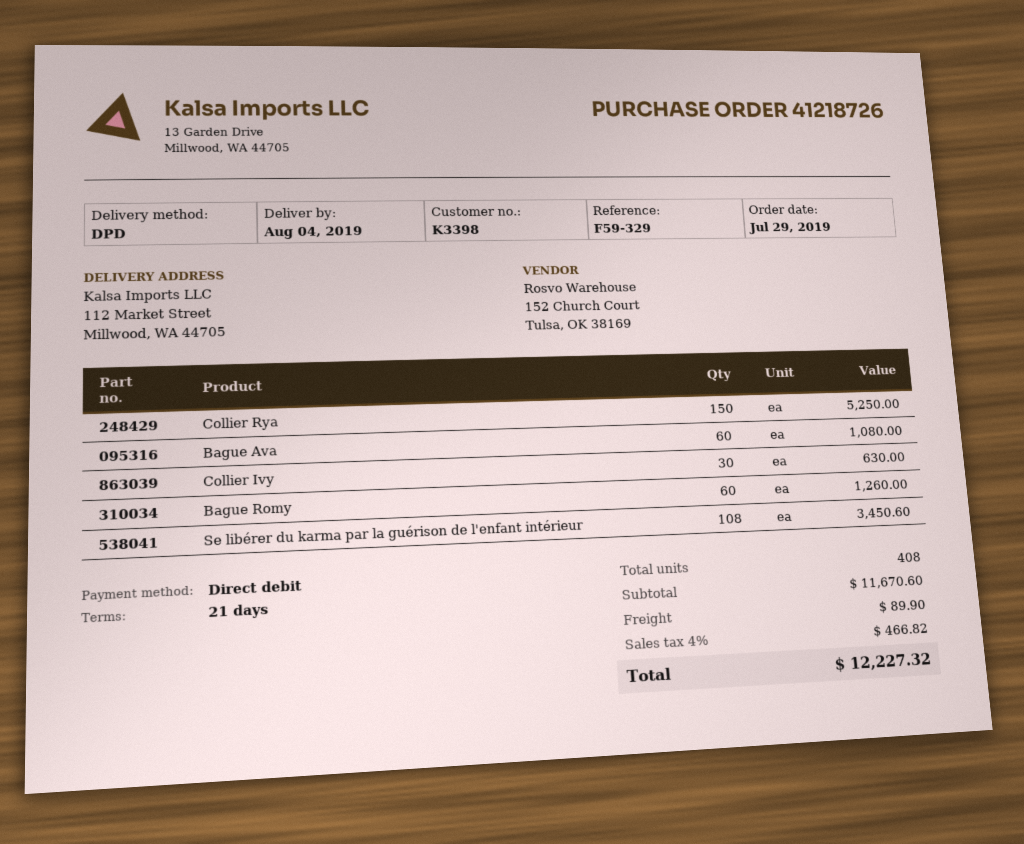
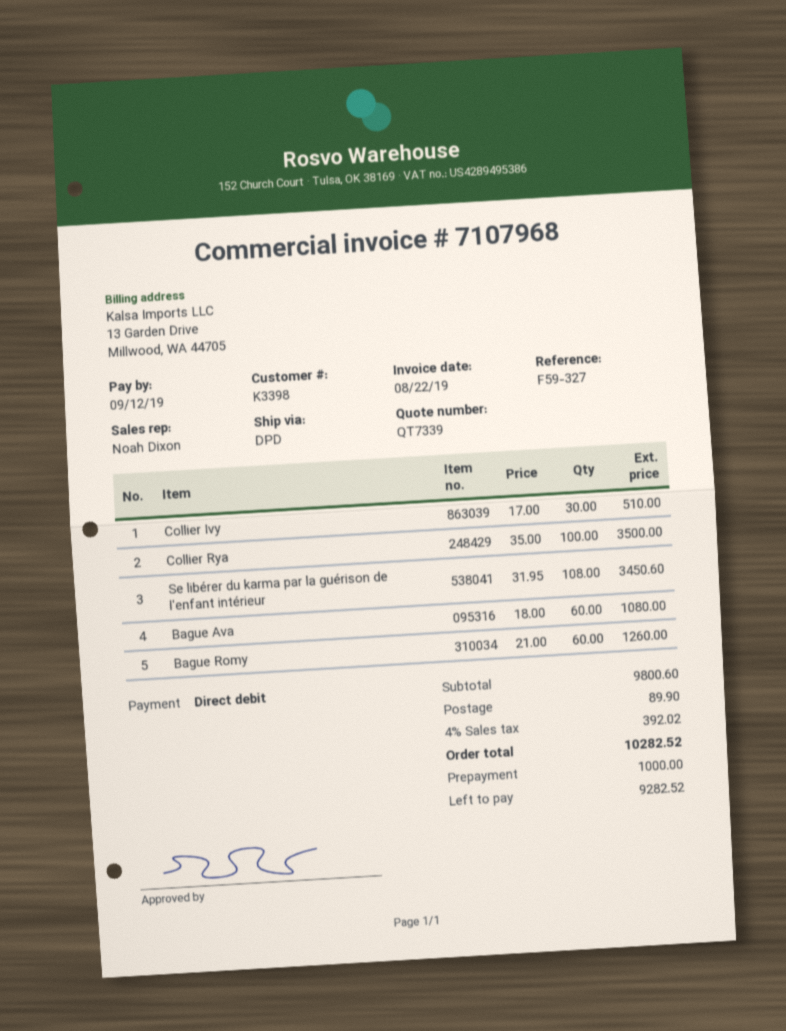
reference: F59-329 -> F59-327
Collier Rya: 150 for 5250.00 -> 100 for 3500.00
Collier Ivy: 30 for 630.00 -> 30 for 510.00
subtotal: 11670.60 -> 9800.60
tax: 4% = 466.82 -> 4% = 392.02
total: 12227.32 -> 10282.52

